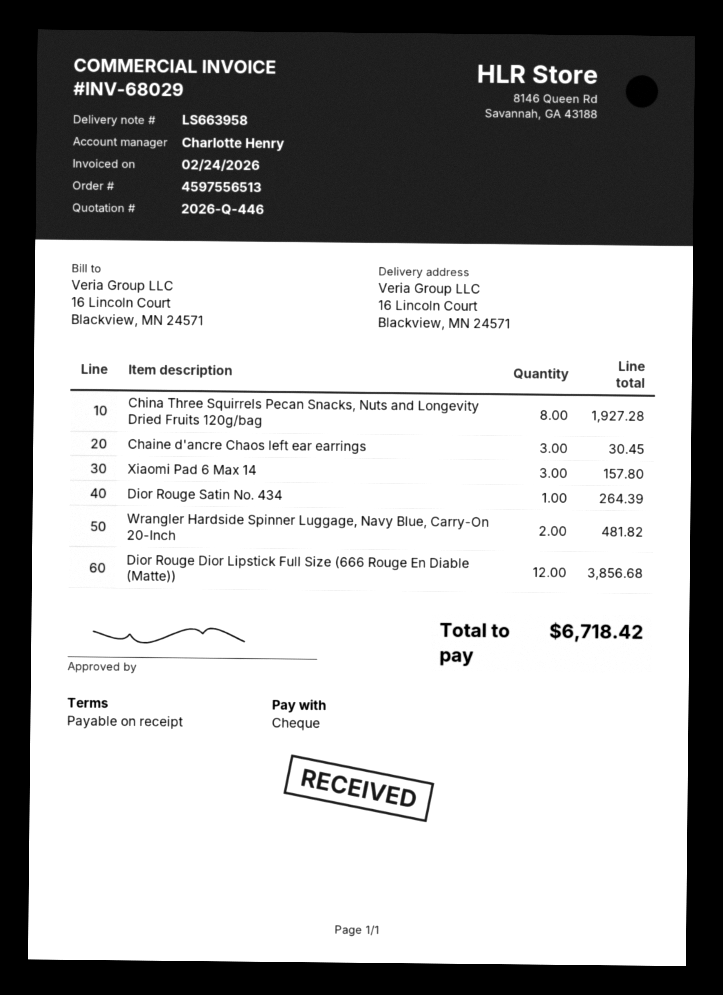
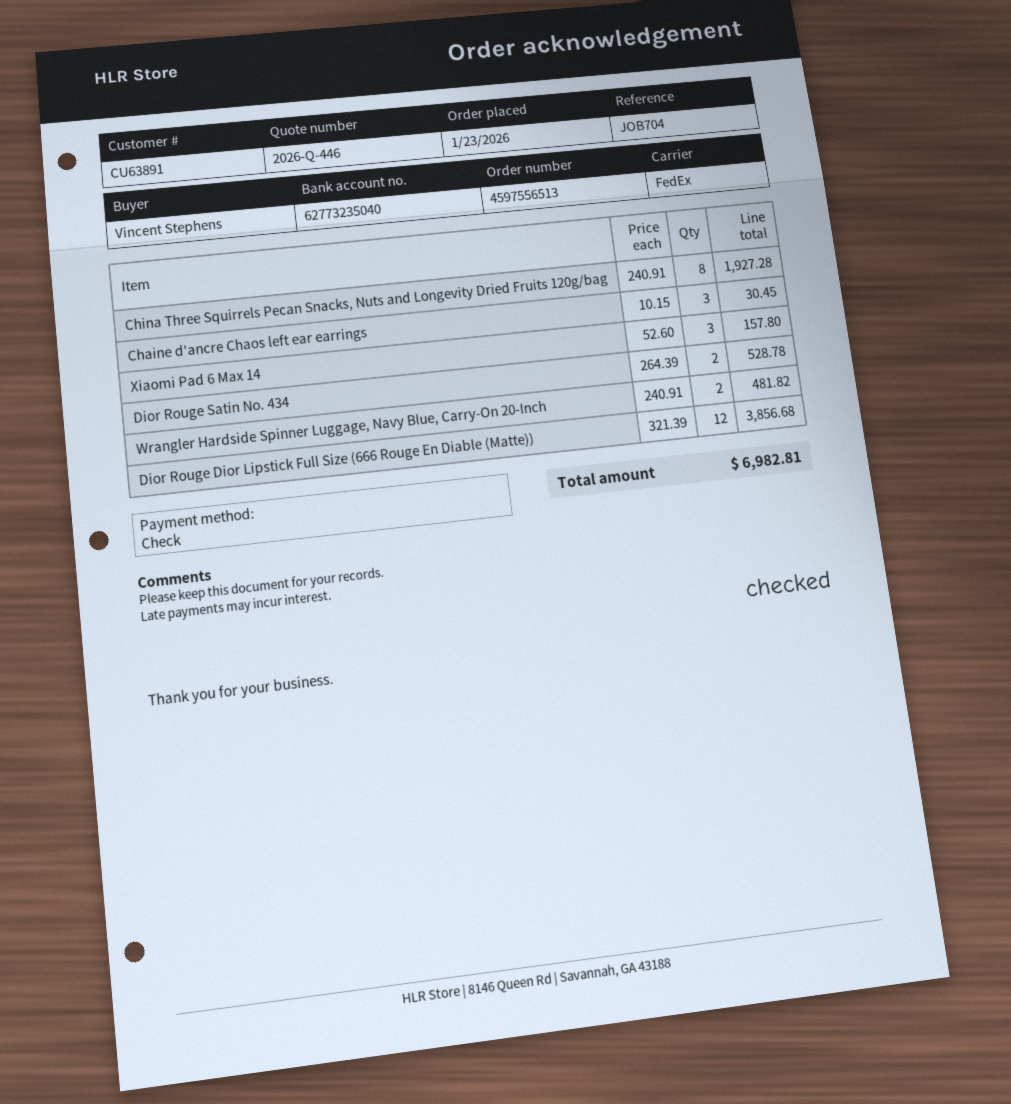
Dior Rouge Satin No. 434: 1 for 264.39 -> 2 for 528.78
total: 6718.42 -> 6982.81

